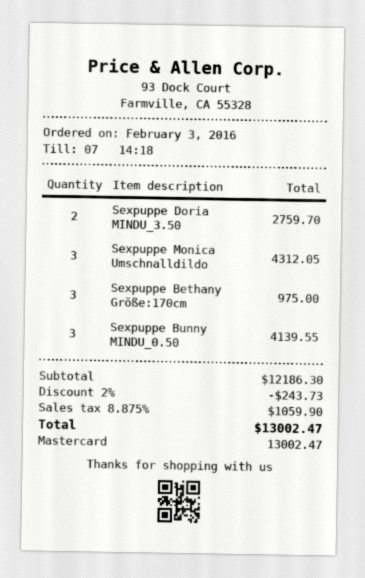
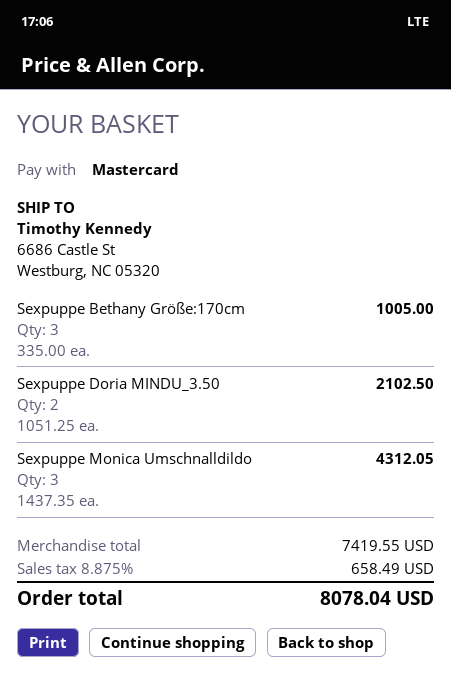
Sexpuppe Doria MINDU_3.50: 2 for 2759.70 -> 2 for 2102.50
Sexpuppe Bethany Größe:170cm: 3 for 975.00 -> 3 for 1005.00
Sexpuppe Bunny MINDU_0.50: 3 for 4139.55 -> none
subtotal: 12186.30 -> 7419.55
discount: 2% = 243.73 -> none
tax: 8.875% = 1059.90 -> 8.875% = 658.49
total: 13002.47 -> 8078.04

